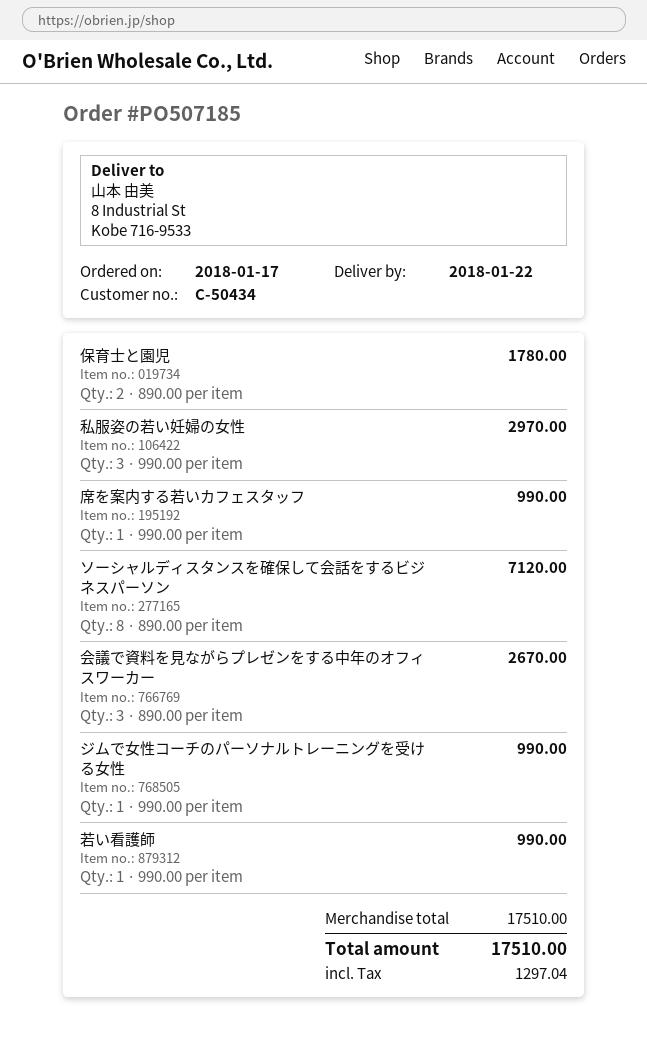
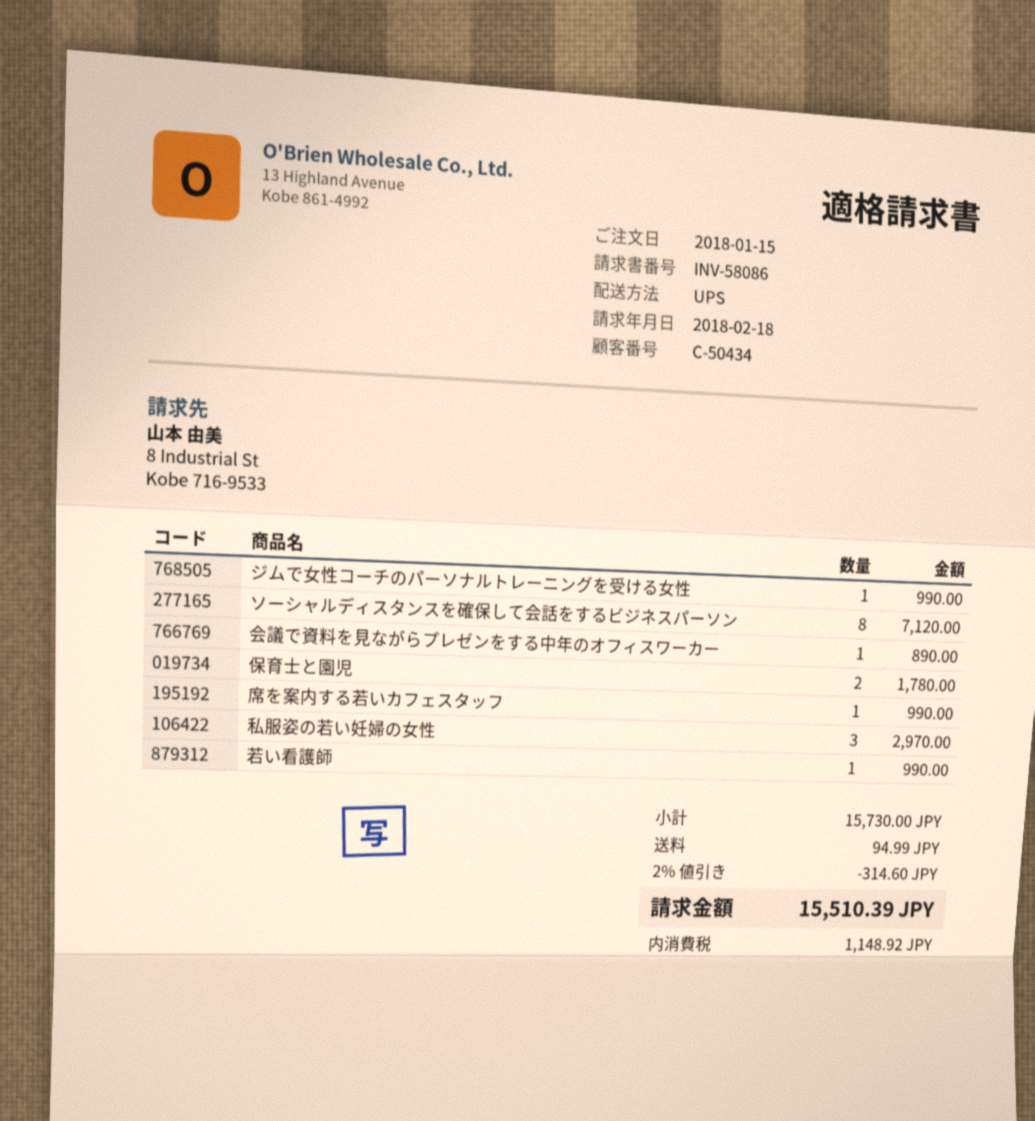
order date: 2018-01-17 -> 2018-01-15
会議で資料を見ながらプレゼンをする中年のオフィスワーカー: 3 for 2670.00 -> 1 for 890.00
subtotal: 17510.00 -> 15730.00
discount: none -> 2% = 314.60
shipping: none -> 94.99
tax: 1297.04 -> 1148.92
total: 17510.00 -> 15510.39

